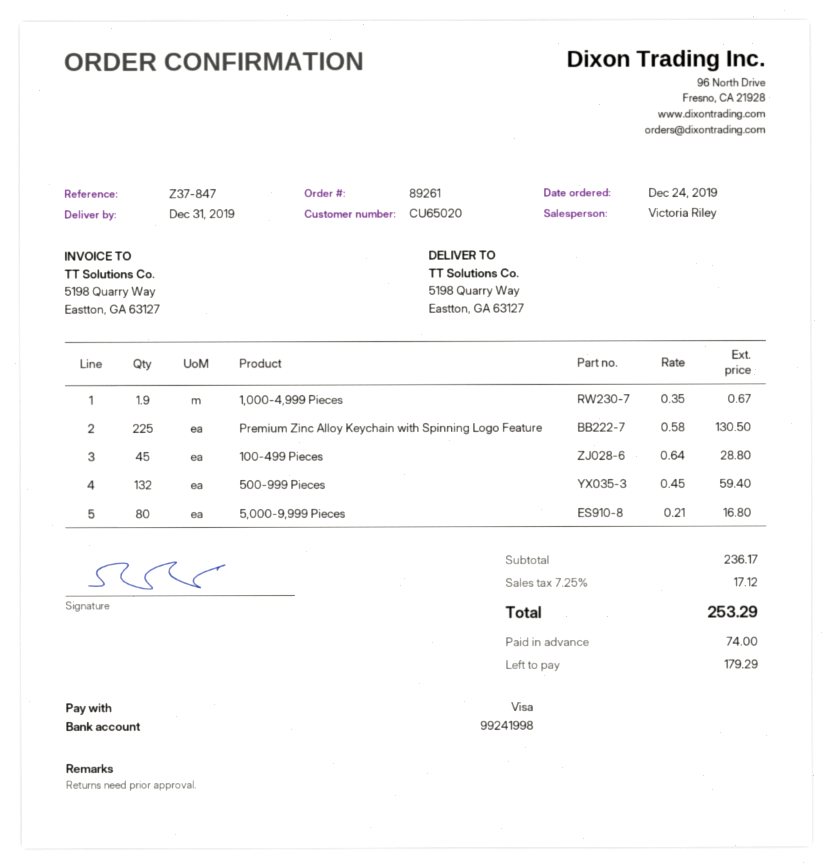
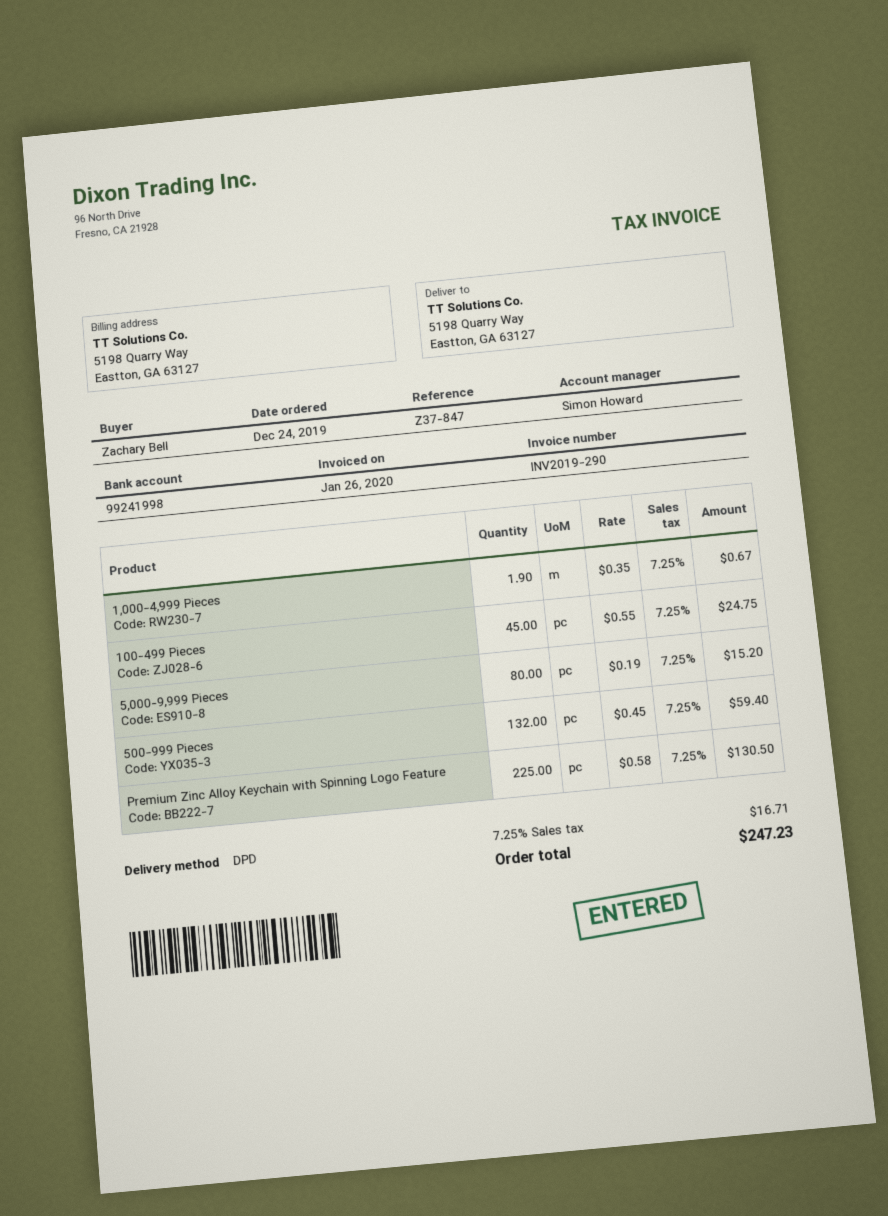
sales rep: Victoria Riley -> Simon Howard
100-499 Pieces: 45 x 0.64 = 28.80 -> 45 x 0.55 = 24.75
5,000-9,999 Pieces: 80 x 0.21 = 16.80 -> 80 x 0.19 = 15.20
tax: 7.25% = 17.12 -> 7.25% = 16.71
total: 253.29 -> 247.23

